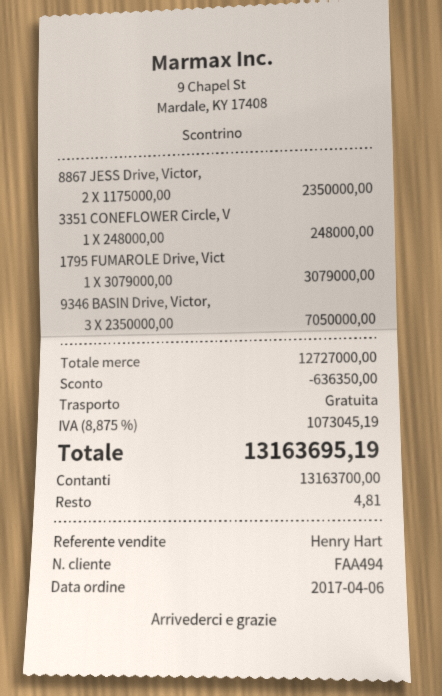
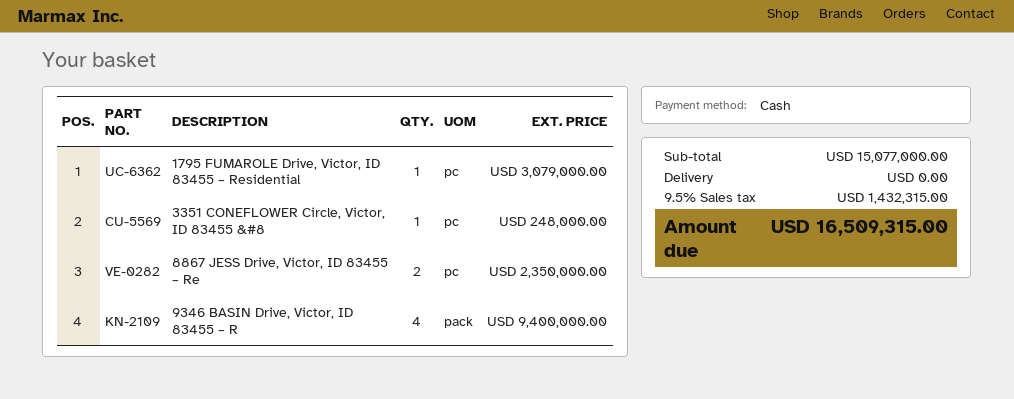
9346 BASIN Drive, Victor,: 3 for 7050000.00 -> 4 for 9400000.00
subtotal: 12727000.00 -> 15077000.00
discount: 636350.00 -> none
tax: 8.875% = 1073045.19 -> 9.5% = 1432315.00
total: 13163695.19 -> 16509315.00

